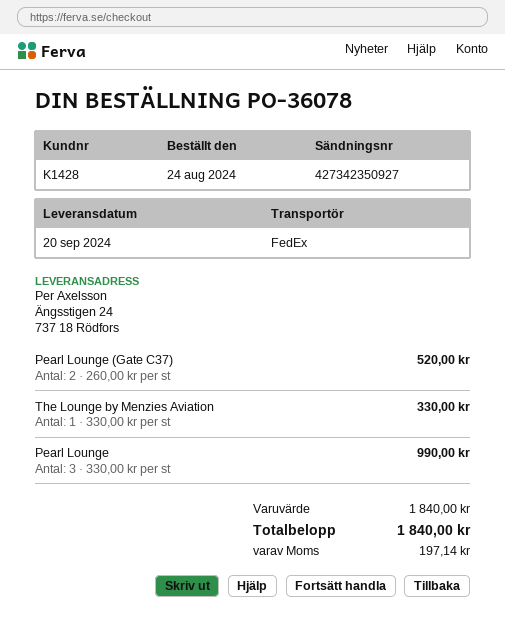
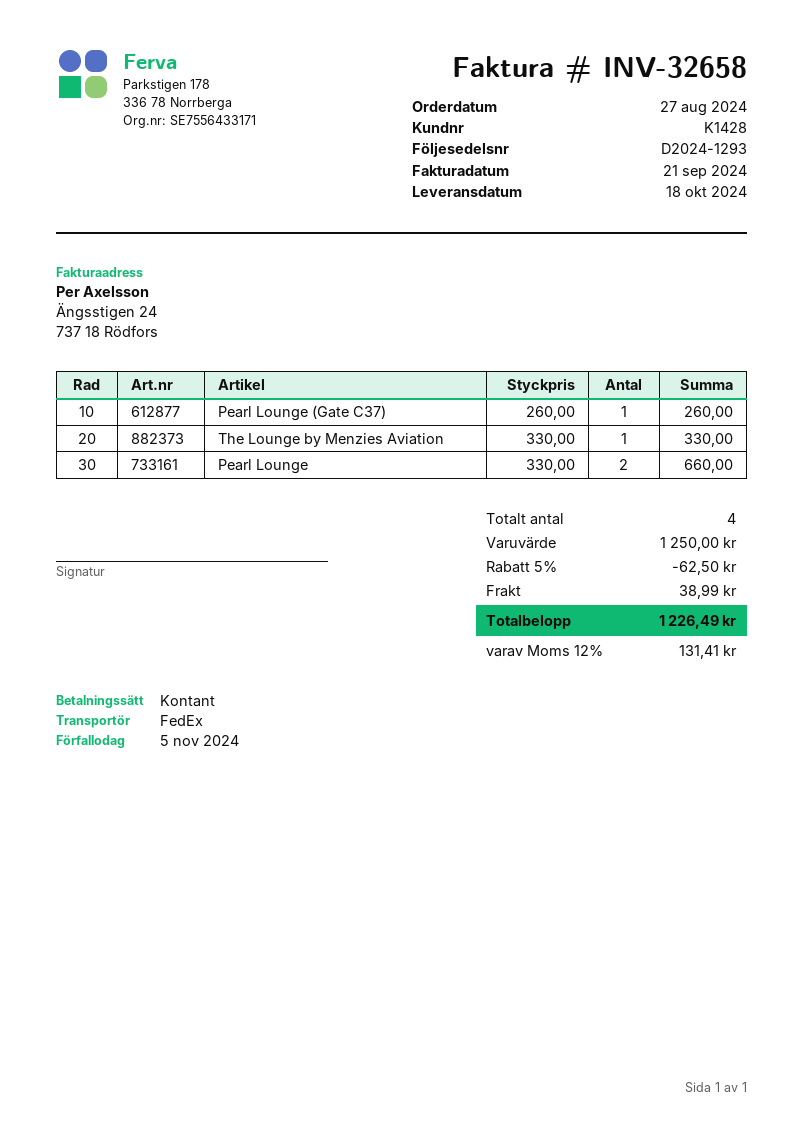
order date: 2024-08-24 -> 2024-08-27
delivery date: 2024-09-20 -> 2024-10-18
Pearl Lounge (Gate C37): 2 x 260.00 = 520.00 -> 1 x 260.00 = 260.00
Pearl Lounge: 3 x 330.00 = 990.00 -> 2 x 330.00 = 660.00
subtotal: 1840.00 -> 1250.00
discount: none -> 5% = 62.50
shipping: none -> 38.99
tax: 197.14 -> 131.41
total: 1840.00 -> 1226.49

